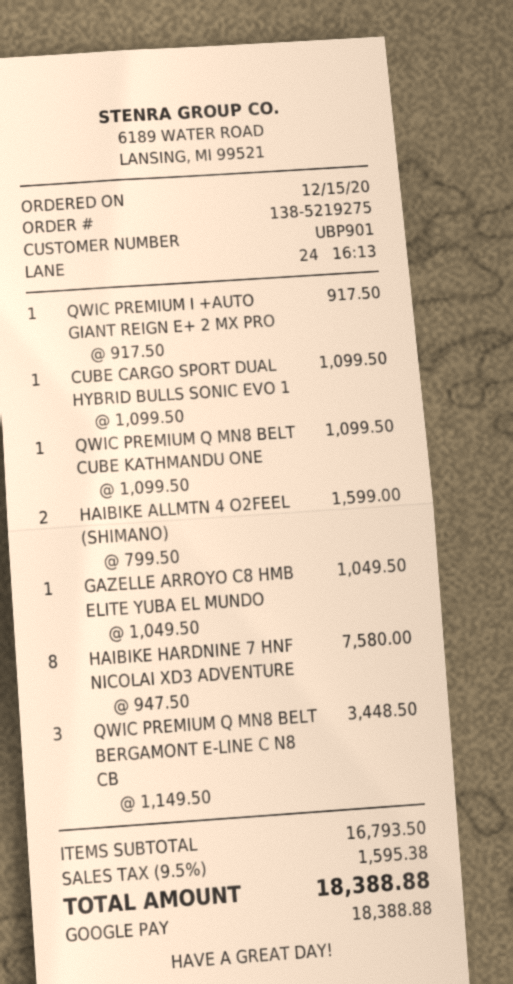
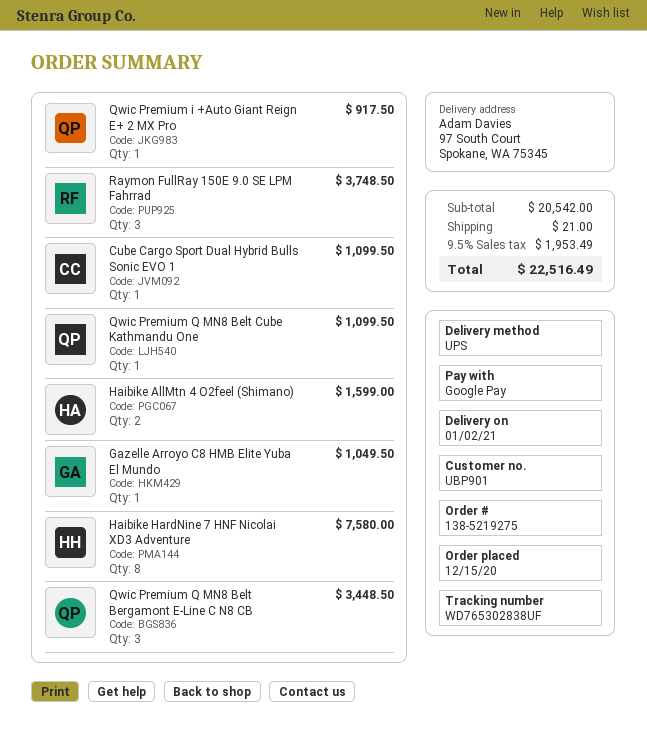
Raymon FullRay 150E 9.0 SE LPM Fahrrad: none -> 3 for 3748.50
subtotal: 16793.50 -> 20542.00
shipping: none -> 21.00
tax: 9.5% = 1595.38 -> 9.5% = 1953.49
total: 18388.88 -> 22516.49

